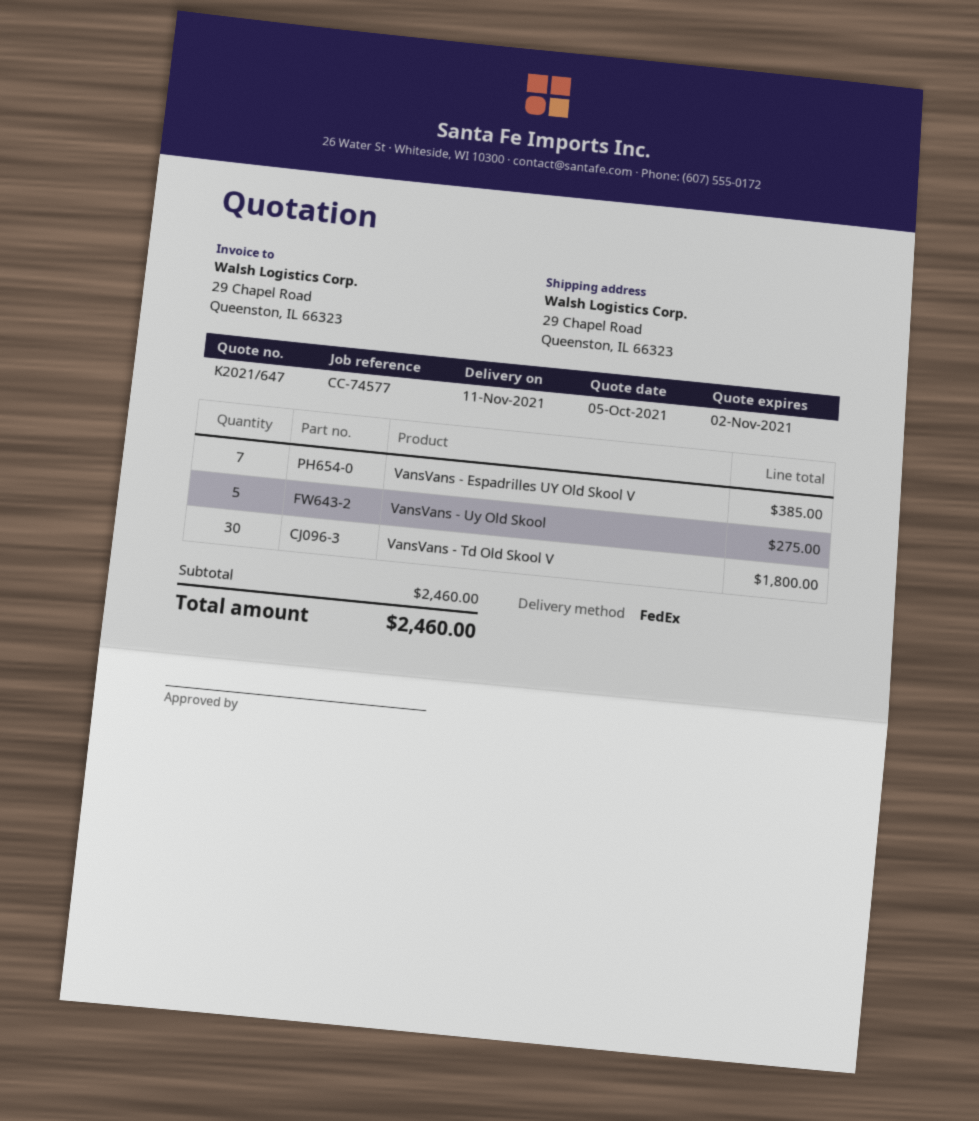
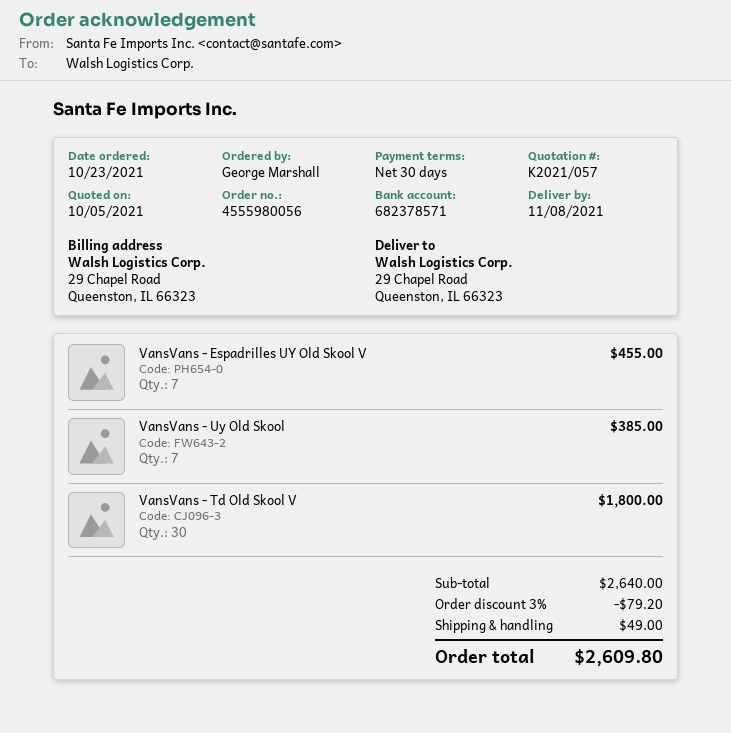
quote number: K2021/647 -> K2021/057
delivery date: 2021-11-11 -> 2021-11-08
VansVans - Espadrilles UY Old Skool V: 7 for 385.00 -> 7 for 455.00
VansVans - Uy Old Skool: 5 for 275.00 -> 7 for 385.00
subtotal: 2460.00 -> 2640.00
discount: none -> 3% = 79.20
shipping: none -> 49.00
total: 2460.00 -> 2609.80

